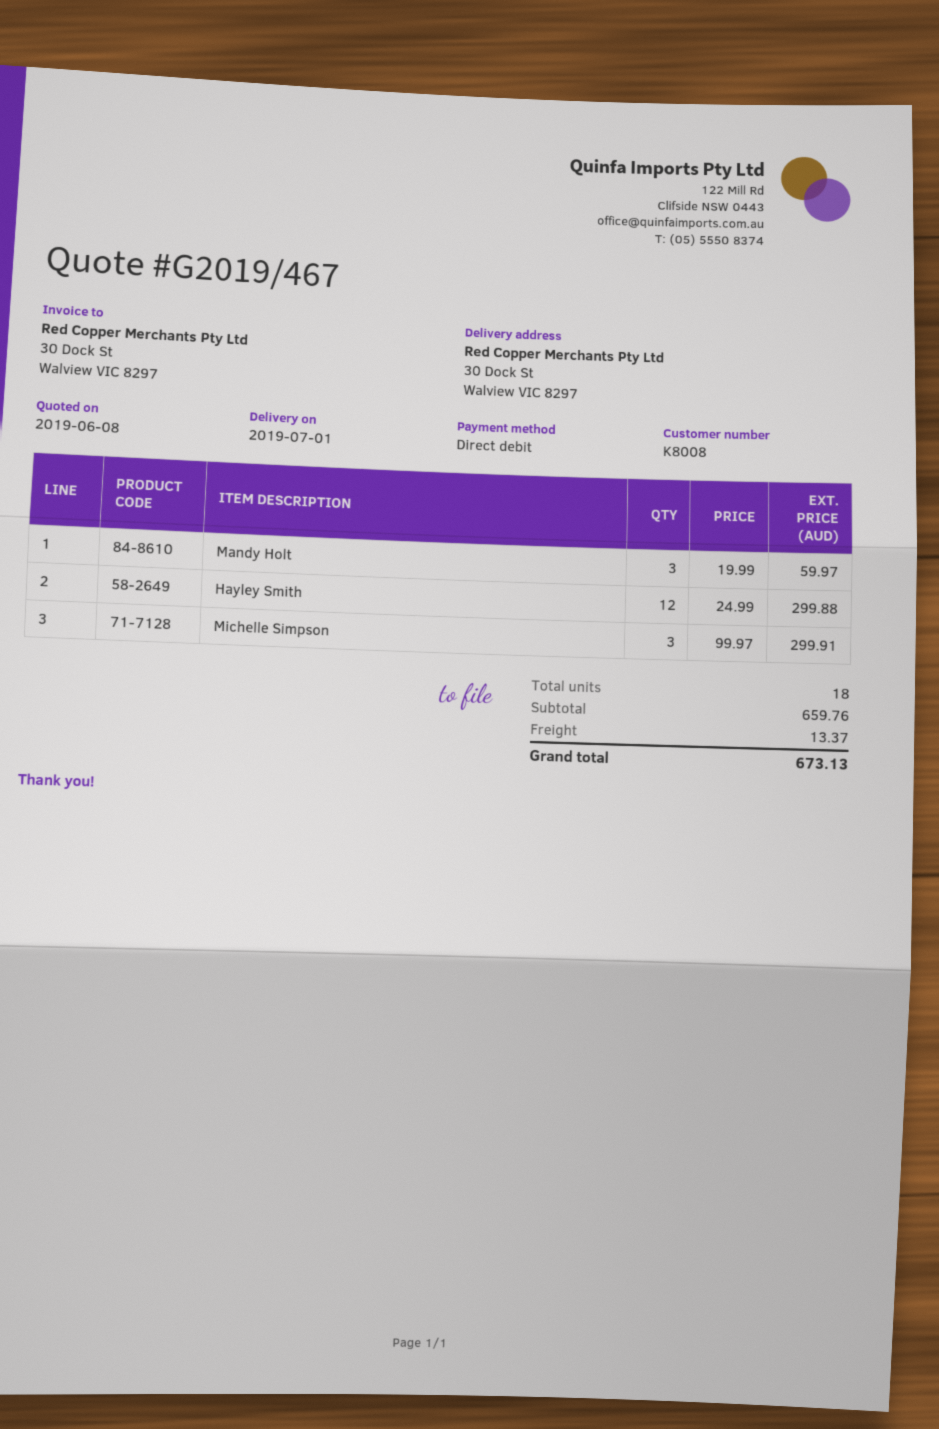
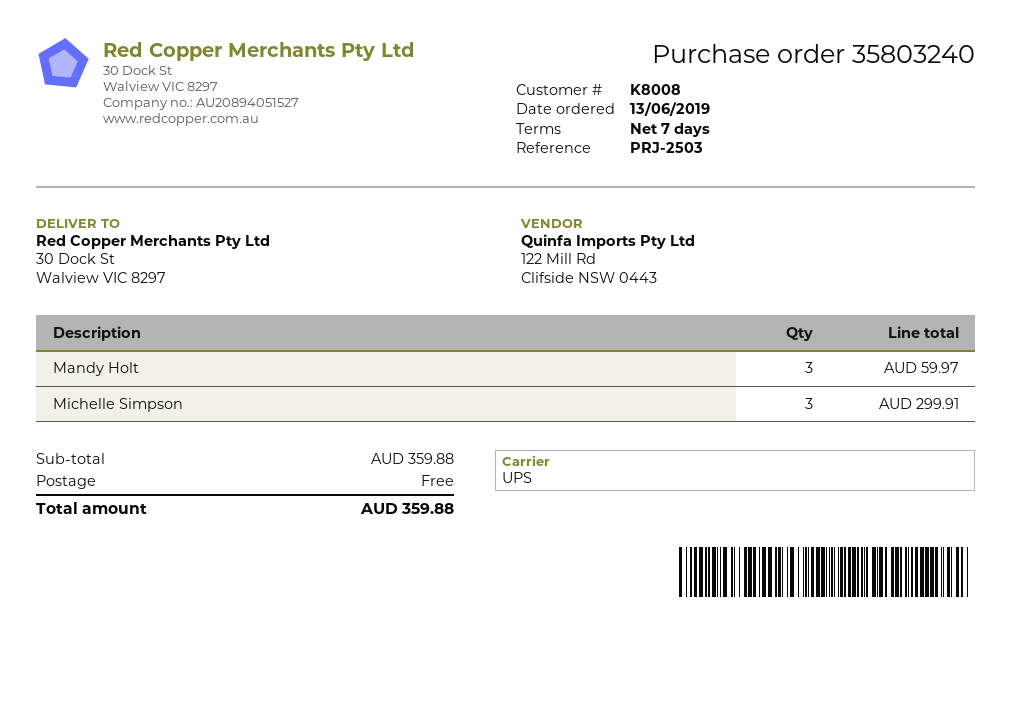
Hayley Smith: 12 for 299.88 -> none
subtotal: 659.76 -> 359.88
shipping: 13.37 -> 0.00
total: 673.13 -> 359.88

